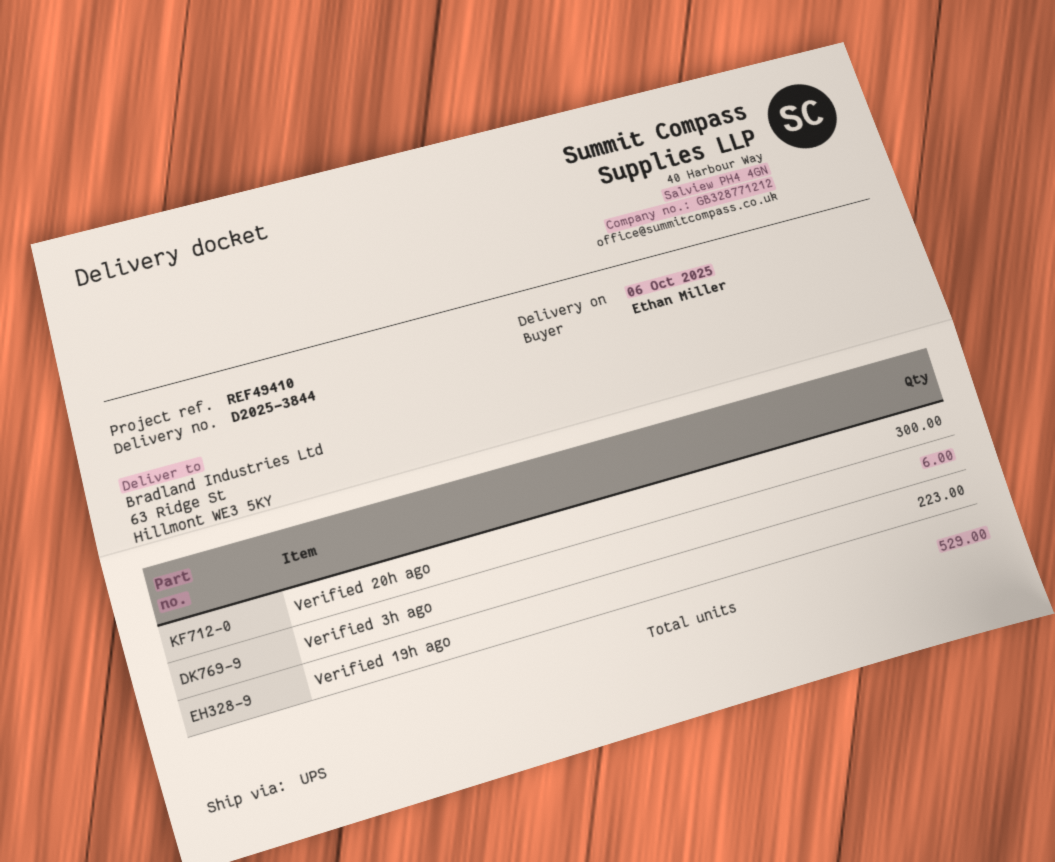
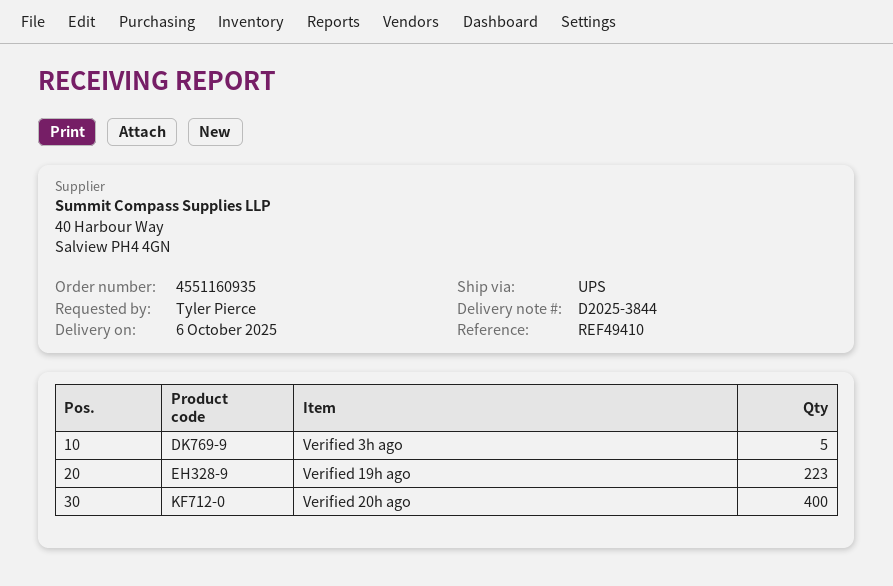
ordered by: Ethan Miller -> Tyler Pierce
Verified 20h ago: 300 -> 400
Verified 3h ago: 6 -> 5

